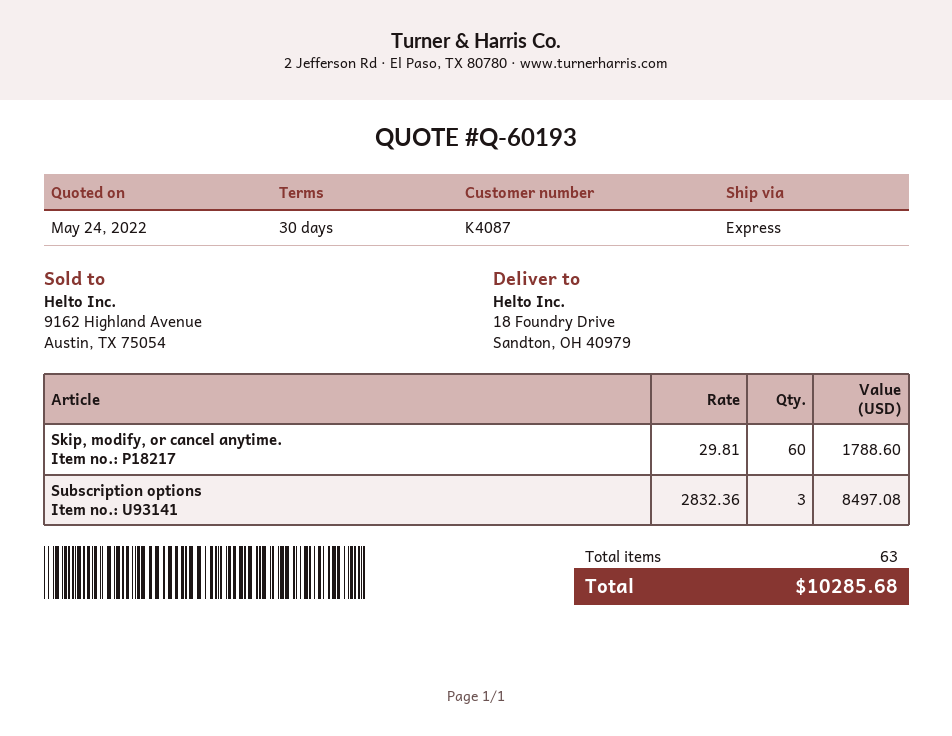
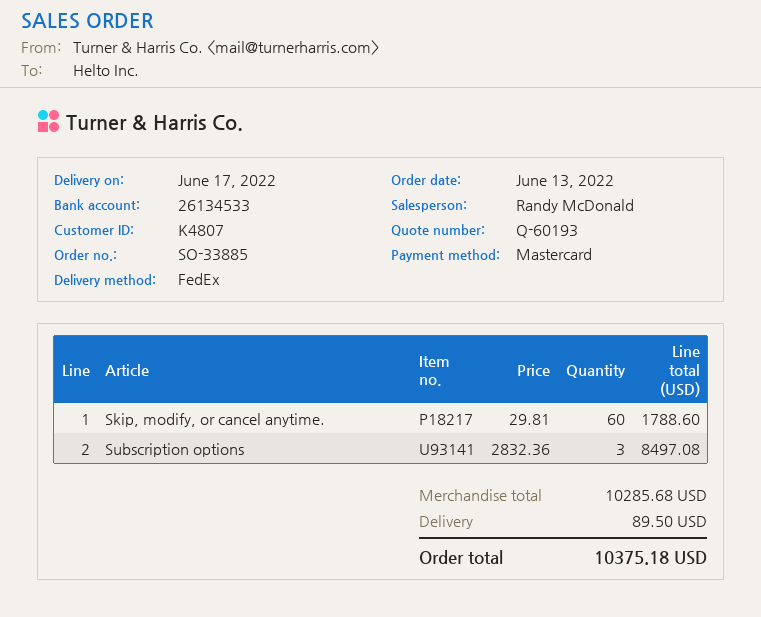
customer number: K4087 -> K4807
shipping method: express -> FedEx
shipping: none -> 89.50
total: 10285.68 -> 10375.18

